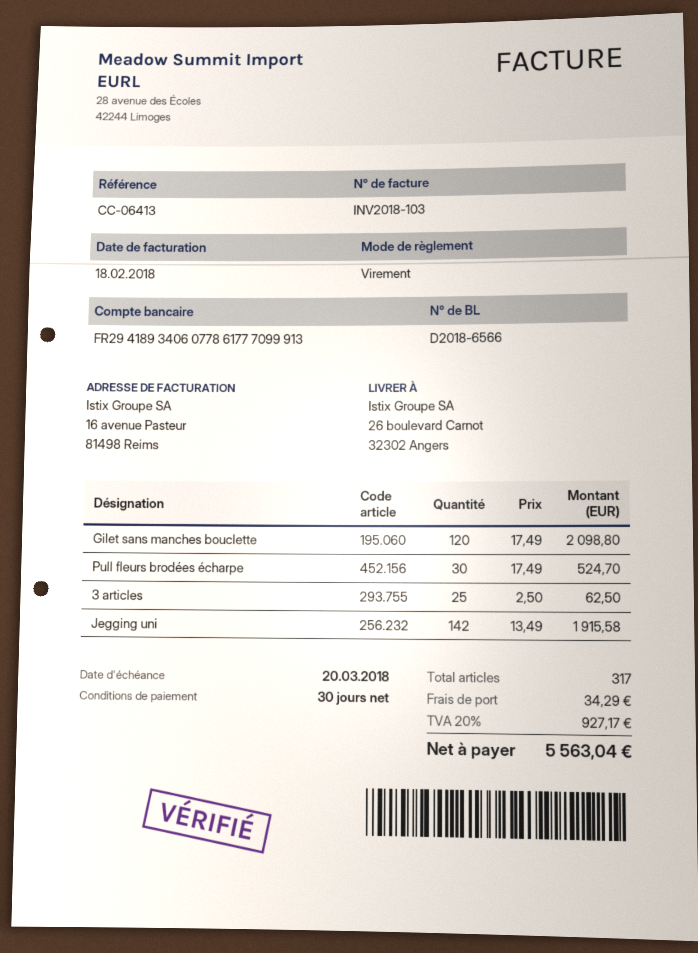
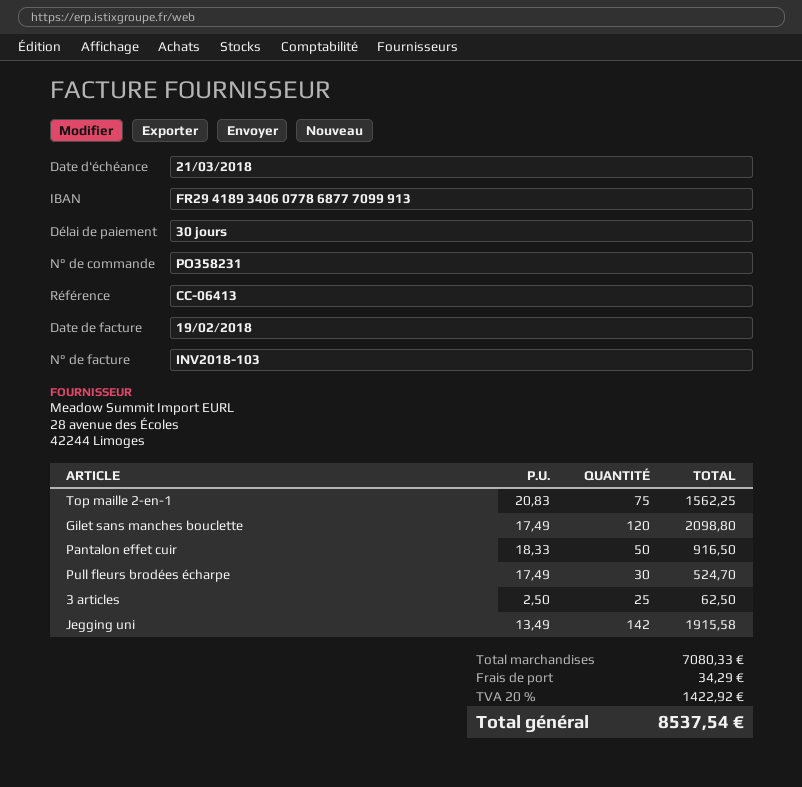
invoice date: 2018-02-18 -> 2018-02-19
due date: 2018-03-20 -> 2018-03-21
bank account: FR2941893406077861777099913 -> FR2941893406077868777099913
Top maille 2-en-1: none -> 75 x 20.83 = 1562.25
Pantalon effet cuir: none -> 50 x 18.33 = 916.50
tax: 20% = 927.17 -> 20% = 1422.92
total: 5563.04 -> 8537.54

